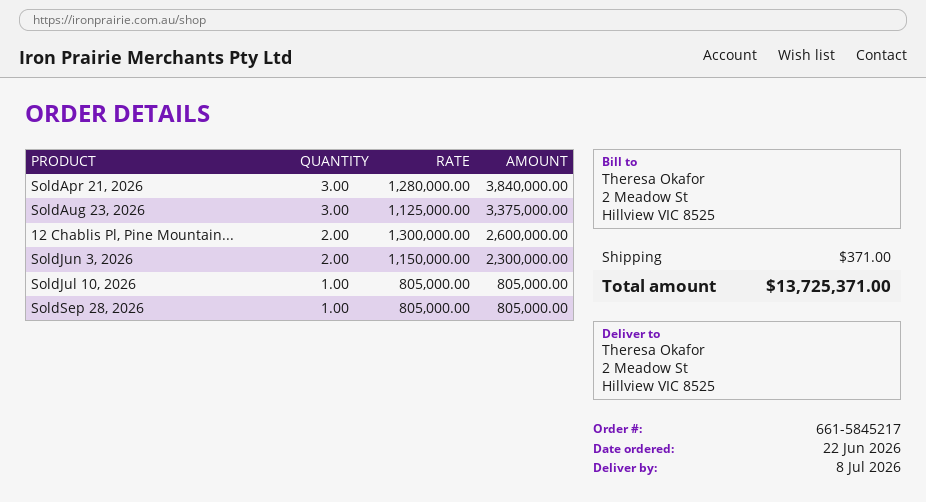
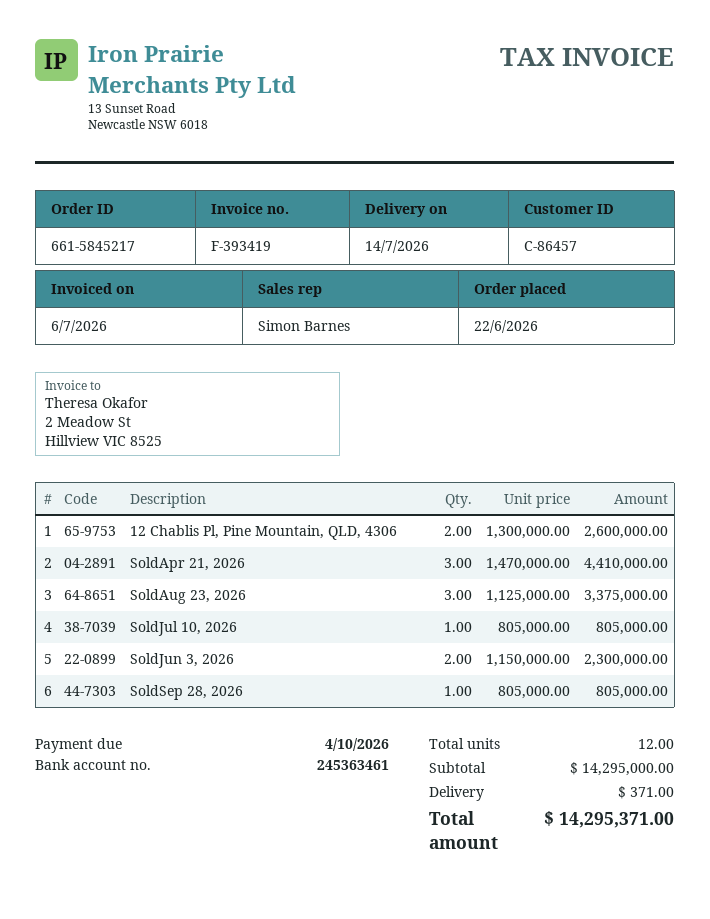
delivery date: 2026-07-08 -> 2026-07-14
SoldApr 21, 2026: 3 x 1280000.00 = 3840000.00 -> 3 x 1470000.00 = 4410000.00
total: 13725371.00 -> 14295371.00

